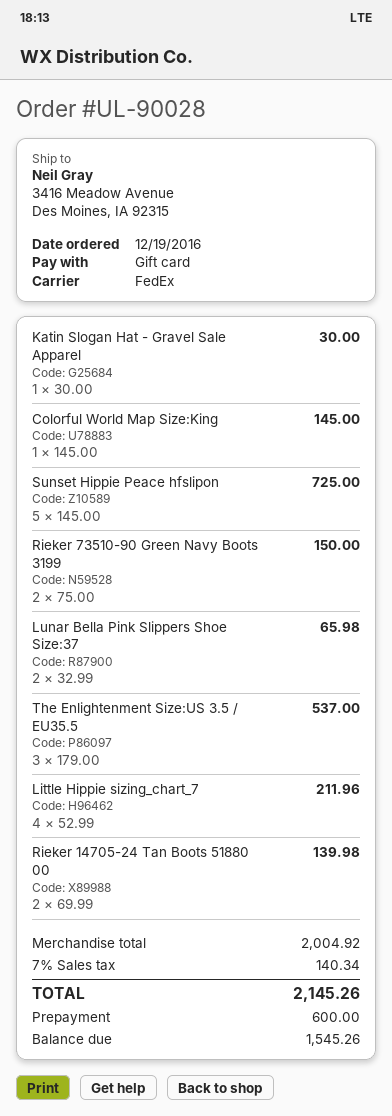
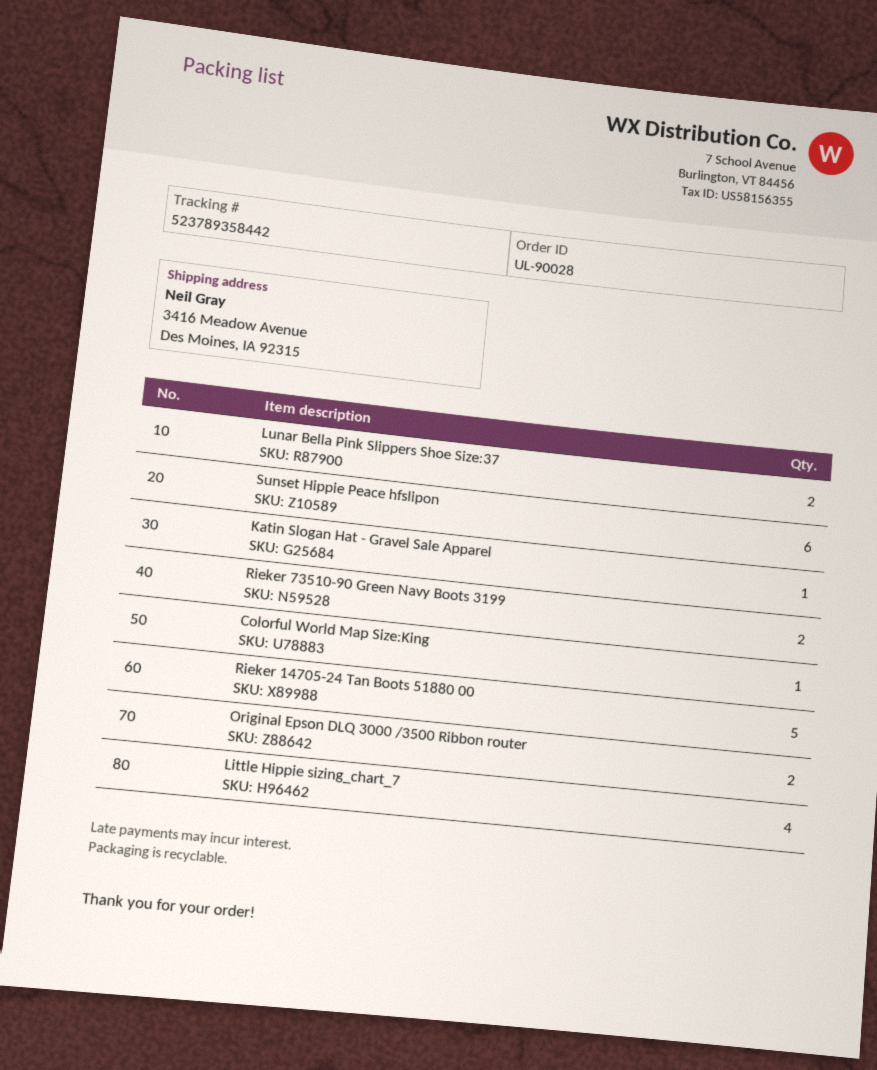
Sunset Hippie Peace hfslipon: 5 -> 6
The Enlightenment Size:US 3.5 / EU35.5: 3 -> none
Rieker 14705-24 Tan Boots 51880 00: 2 -> 5
Original Epson DLQ 3000 /3500 Ribbon router: none -> 2

